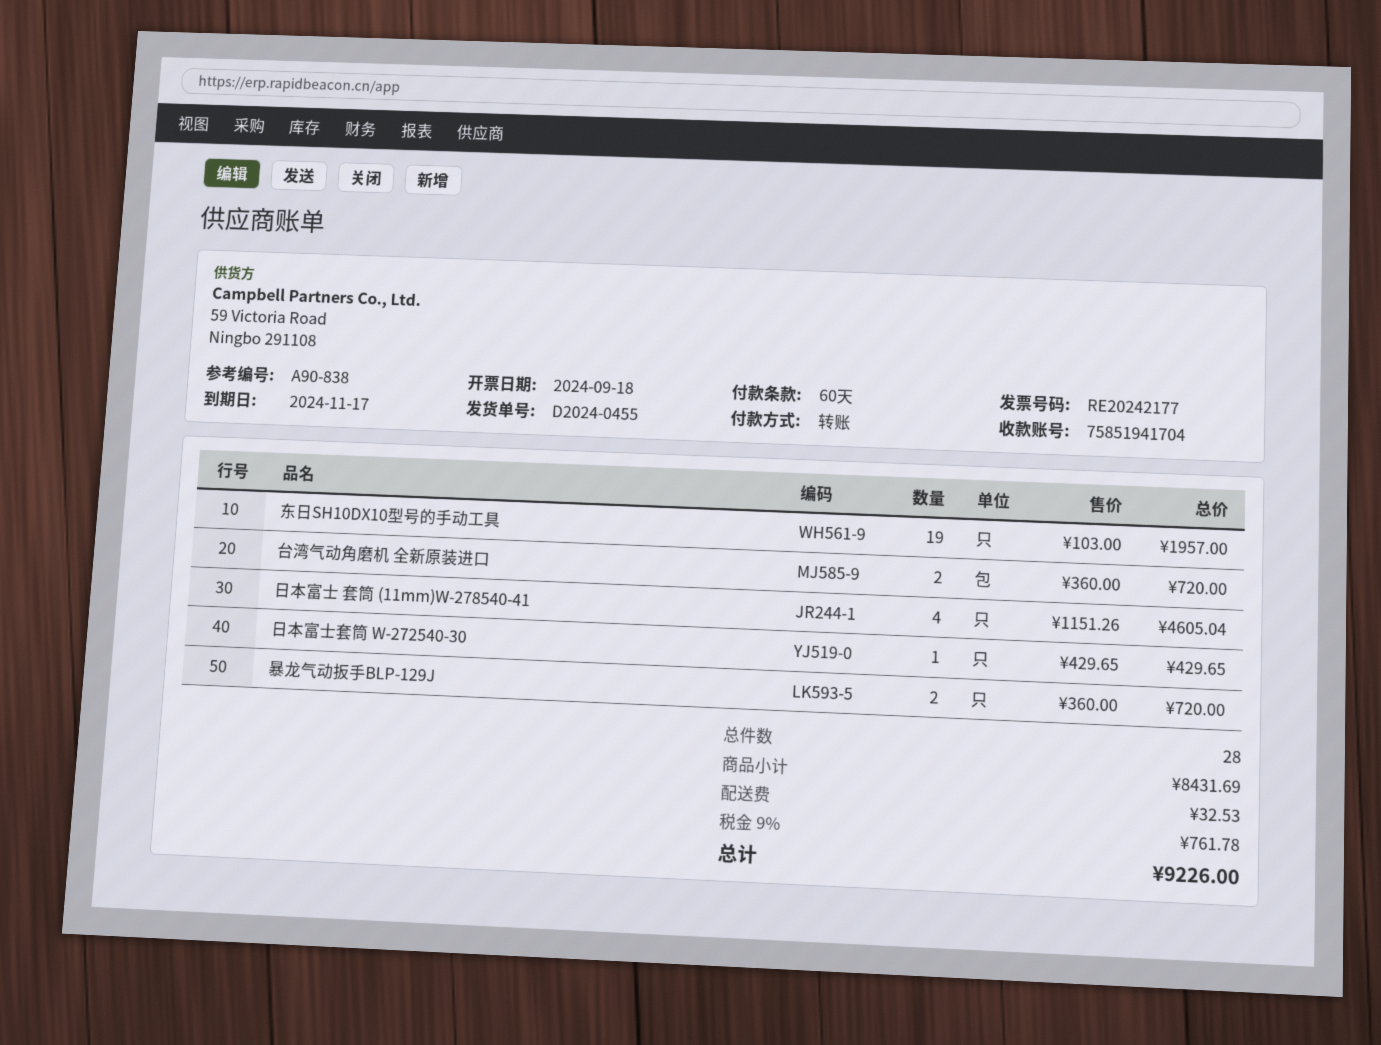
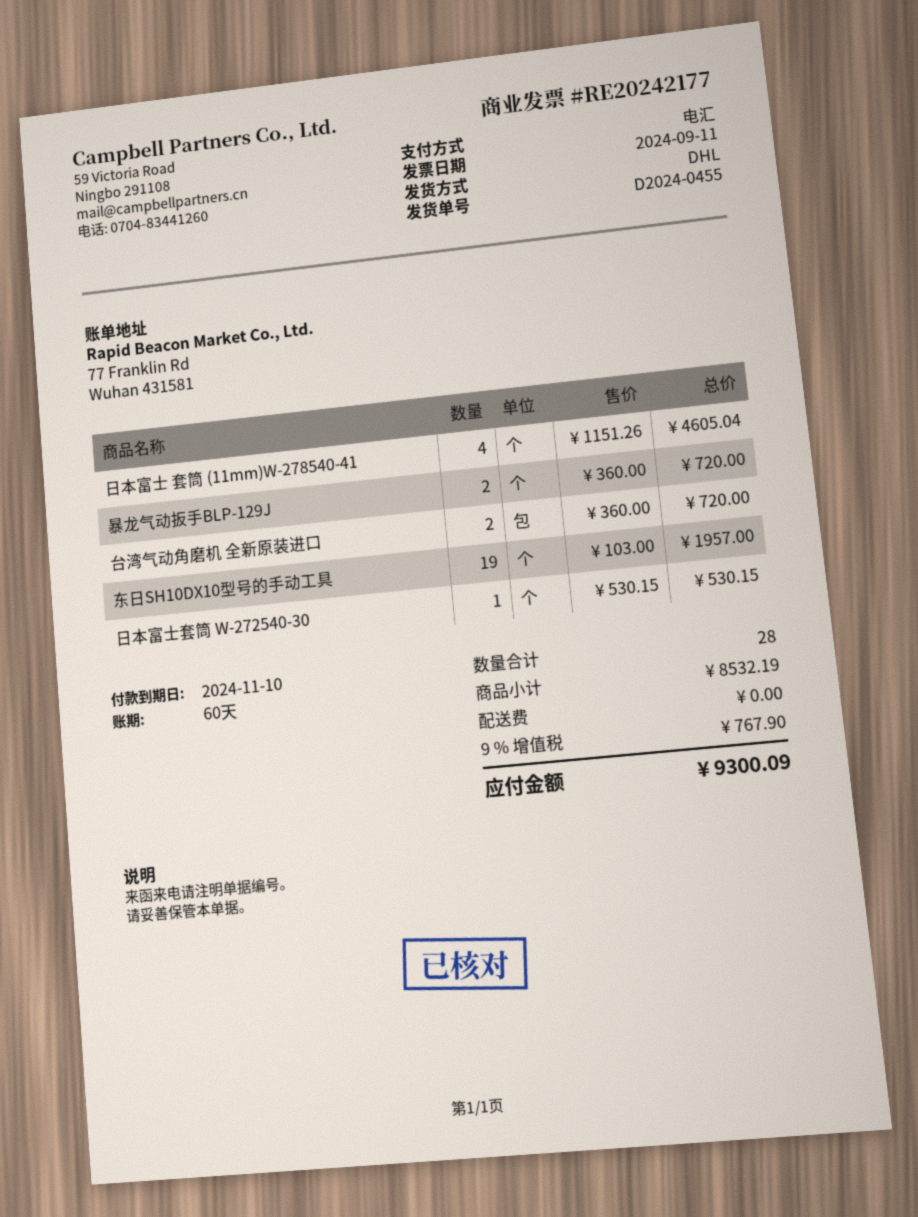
invoice date: 2024-09-18 -> 2024-09-11
due date: 2024-11-17 -> 2024-11-10
日本富士套筒 W-272540-30: 1 x 429.65 = 429.65 -> 1 x 530.15 = 530.15
subtotal: 8431.69 -> 8532.19
shipping: 32.53 -> 0.00
tax: 9% = 761.78 -> 9% = 767.90
total: 9226.00 -> 9300.09

